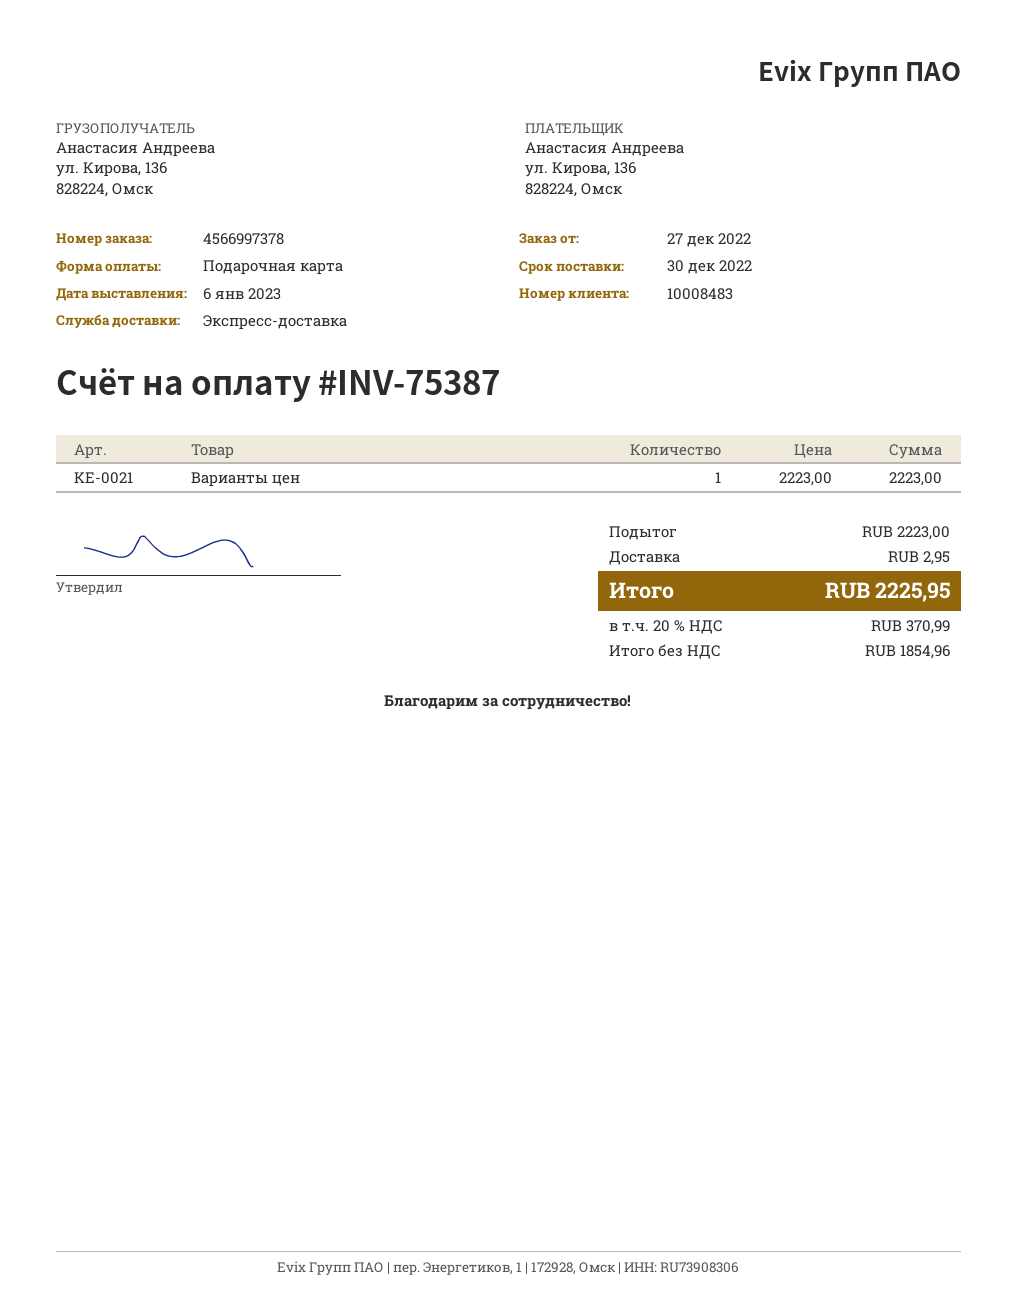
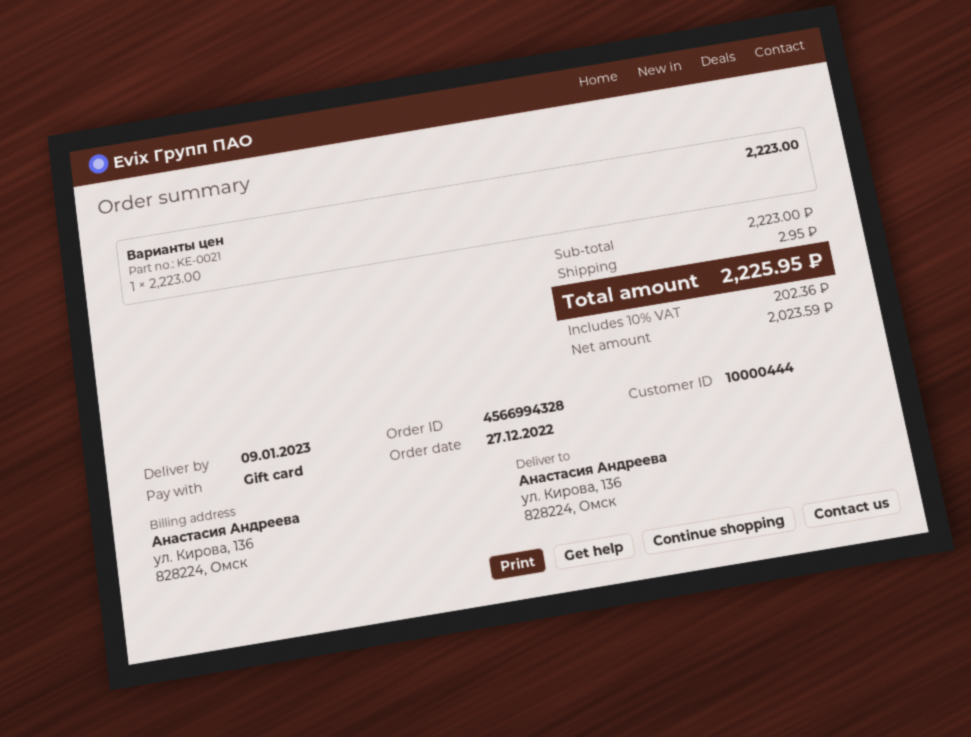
order number: 4566997378 -> 4566994328
delivery date: 2022-12-30 -> 2023-01-09
customer number: 10008483 -> 10000444
net: 1854.96 -> 2023.59
tax: 20% = 370.99 -> 10% = 202.36

